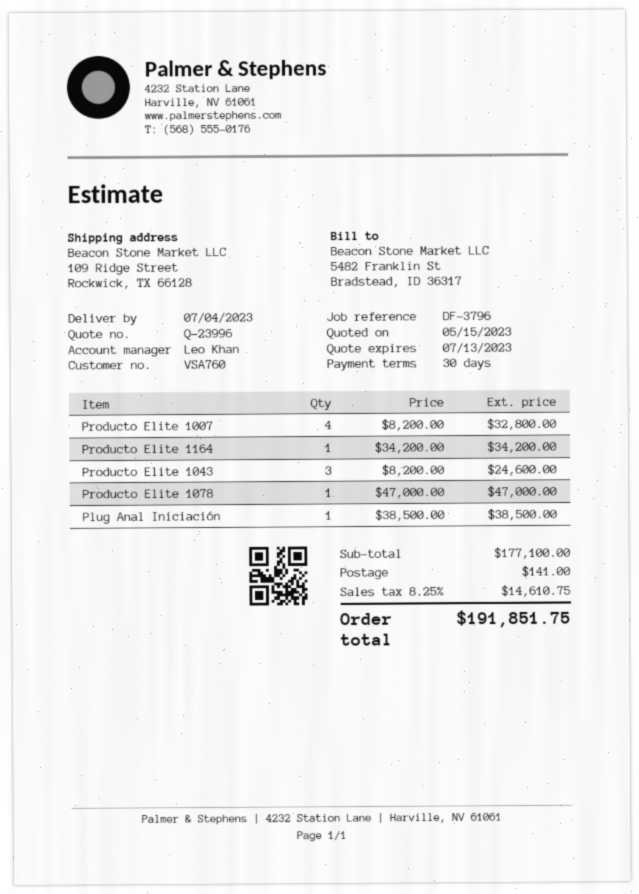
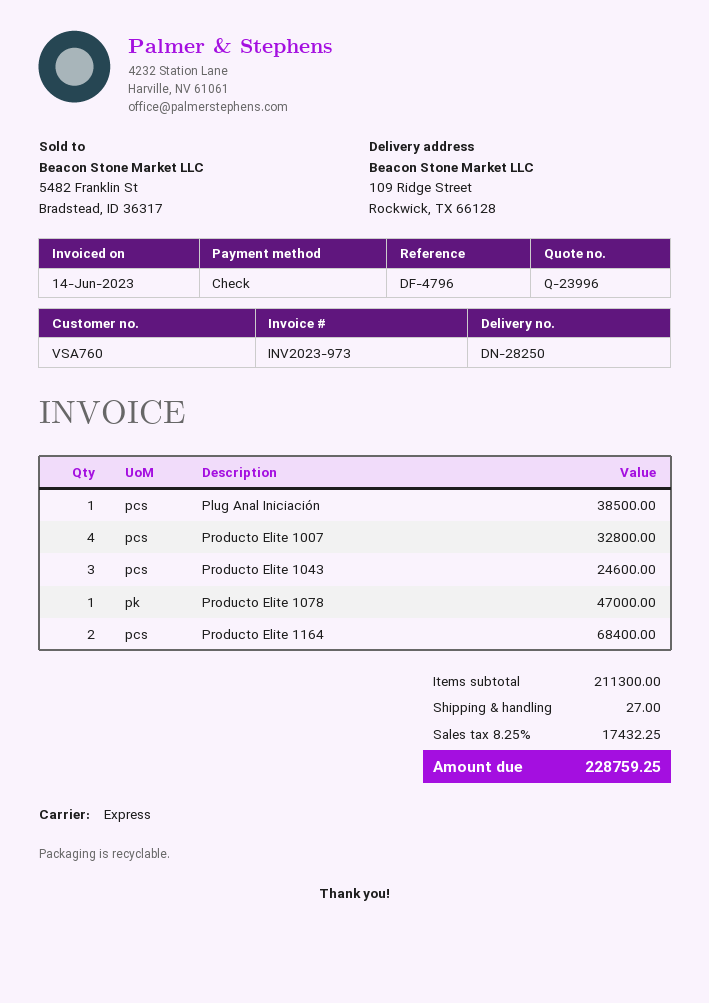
reference: DF-3796 -> DF-4796
Producto Elite 1164: 1 for 34200.00 -> 2 for 68400.00
subtotal: 177100.00 -> 211300.00
shipping: 141.00 -> 27.00
tax: 8.25% = 14610.75 -> 8.25% = 17432.25
total: 191851.75 -> 228759.25

